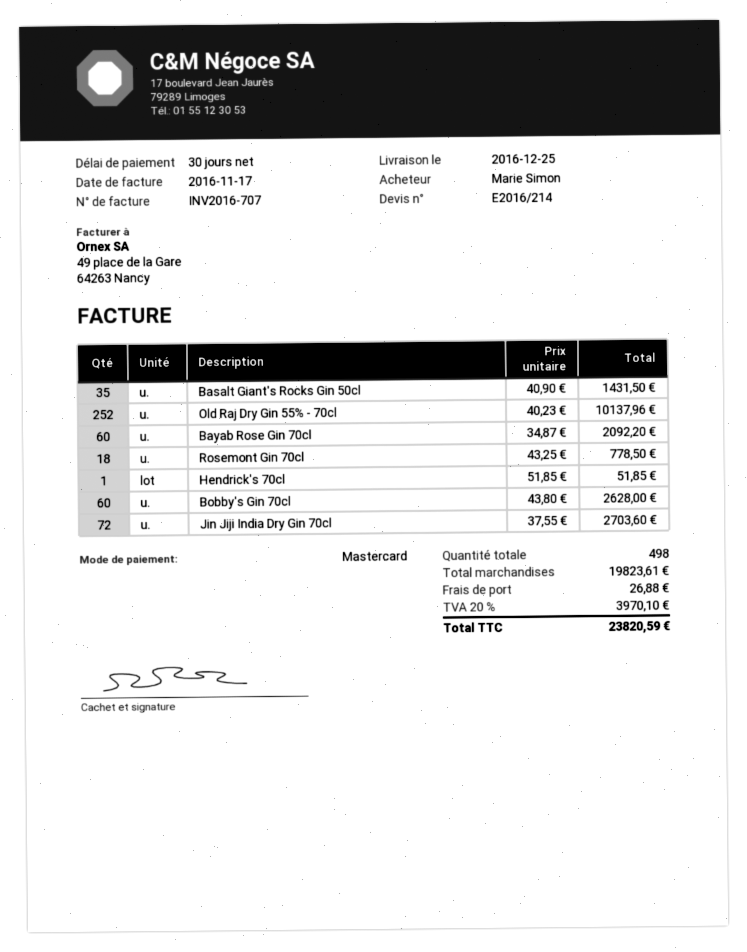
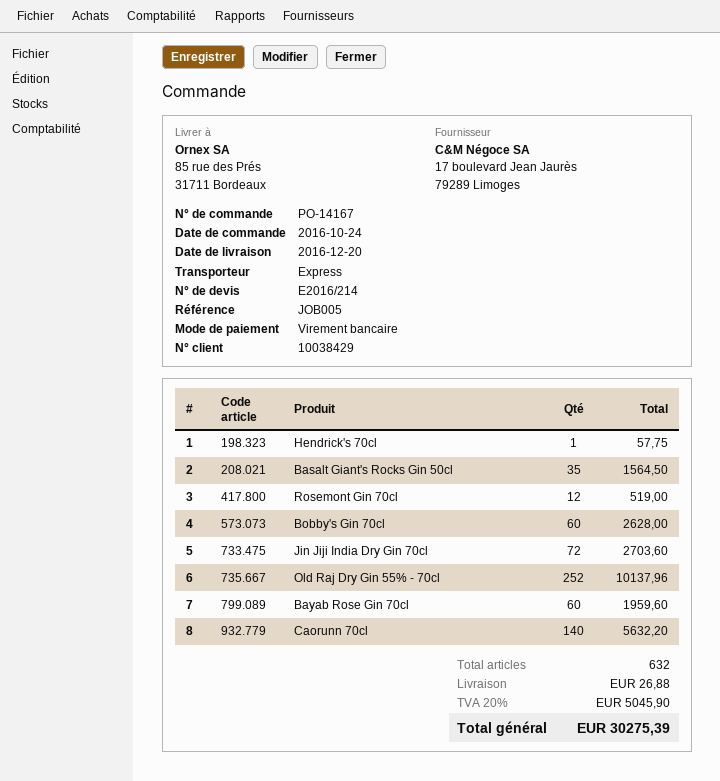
delivery date: 2016-12-25 -> 2016-12-20
payment method: Mastercard -> bank transfer
Basalt Giant's Rocks Gin 50cl: 35 for 1431.50 -> 35 for 1564.50
Bayab Rose Gin 70cl: 60 for 2092.20 -> 60 for 1959.60
Rosemont Gin 70cl: 18 for 778.50 -> 12 for 519.00
Hendrick's 70cl: 1 for 51.85 -> 1 for 57.75
Caorunn 70cl: none -> 140 for 5632.20
total quantity: 498 -> 632
tax: 20% = 3970.10 -> 20% = 5045.90
total: 23820.59 -> 30275.39

